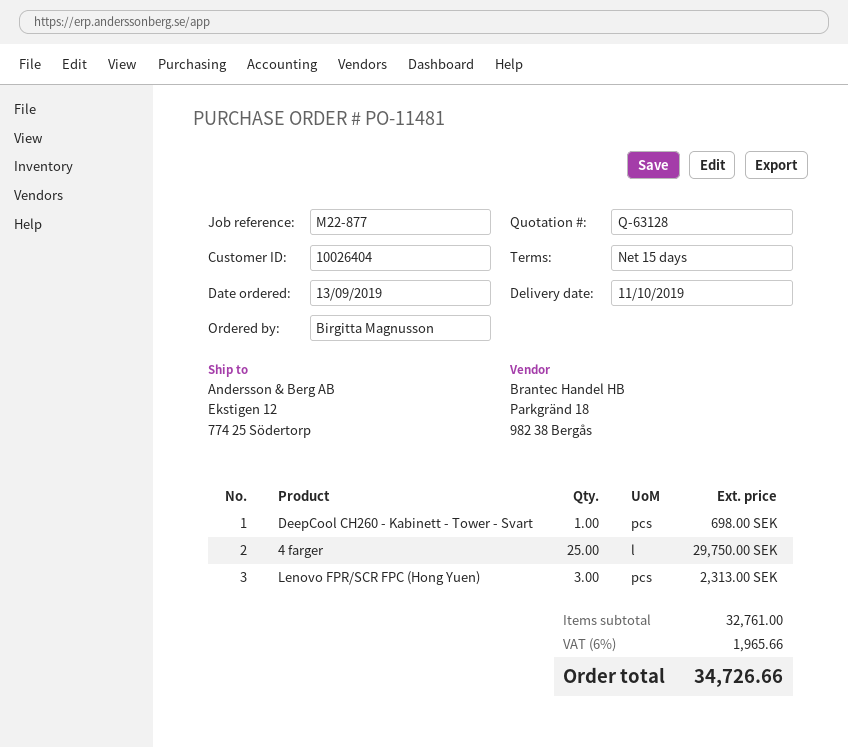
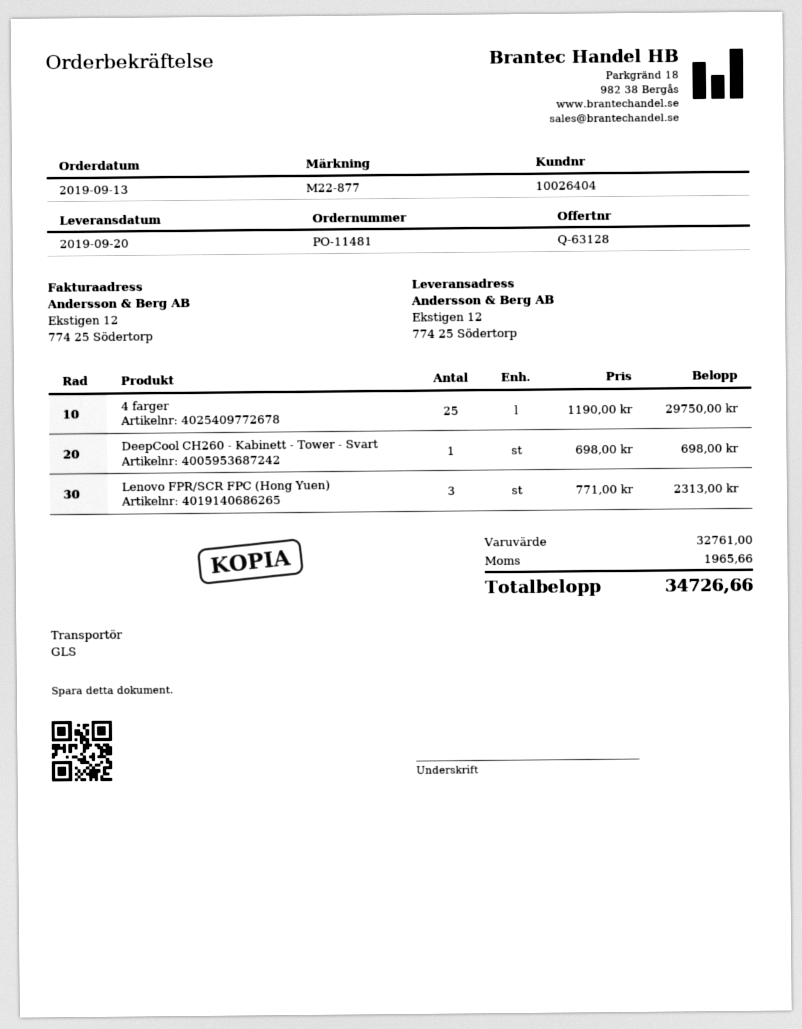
delivery date: 2019-10-11 -> 2019-09-20

